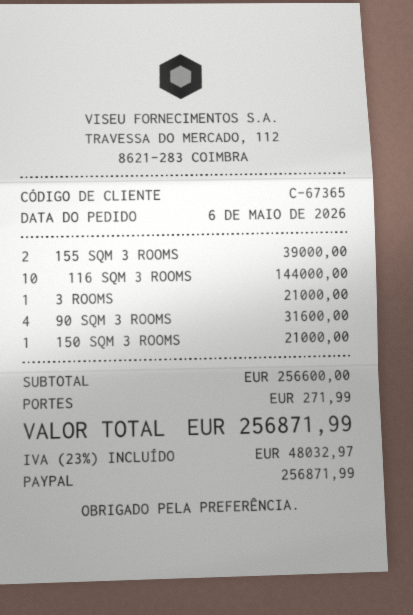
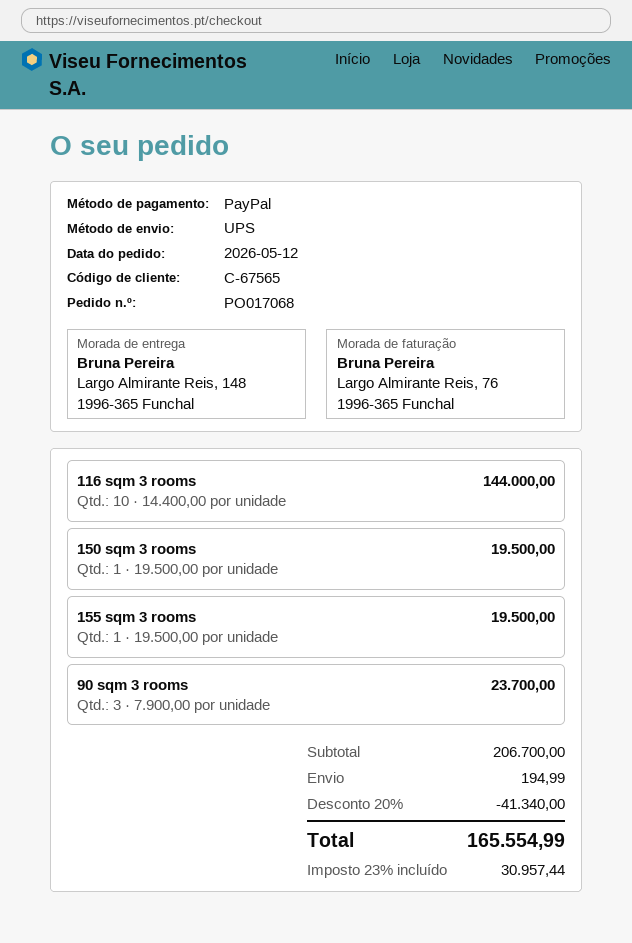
order date: 2026-05-06 -> 2026-05-12
customer number: C-67365 -> C-67565
155 SQM 3 ROOMS: 2 for 39000.00 -> 1 for 19500.00
3 ROOMS: 1 for 21000.00 -> none
90 SQM 3 ROOMS: 4 for 31600.00 -> 3 for 23700.00
150 SQM 3 ROOMS: 1 for 21000.00 -> 1 for 19500.00
subtotal: 256600.00 -> 206700.00
discount: none -> 20% = 41340.00
shipping: 271.99 -> 194.99
tax: 23% = 48032.97 -> 23% = 30957.44
total: 256871.99 -> 165554.99

